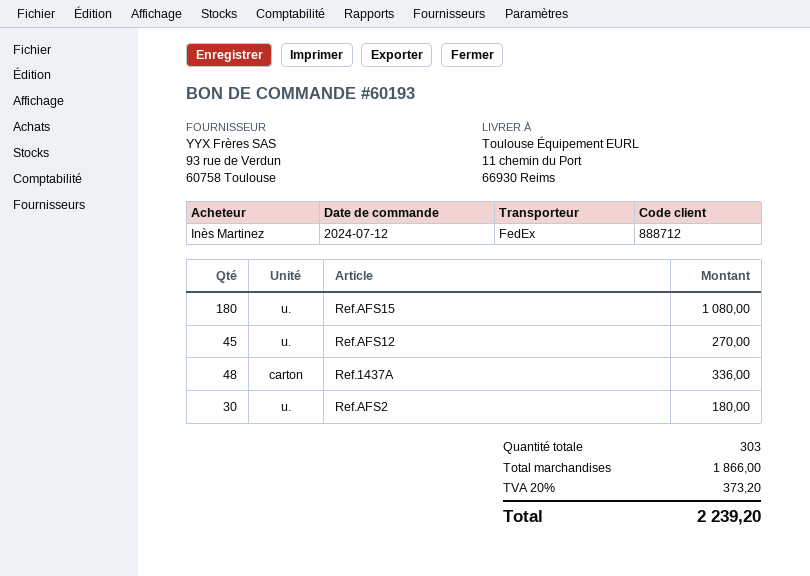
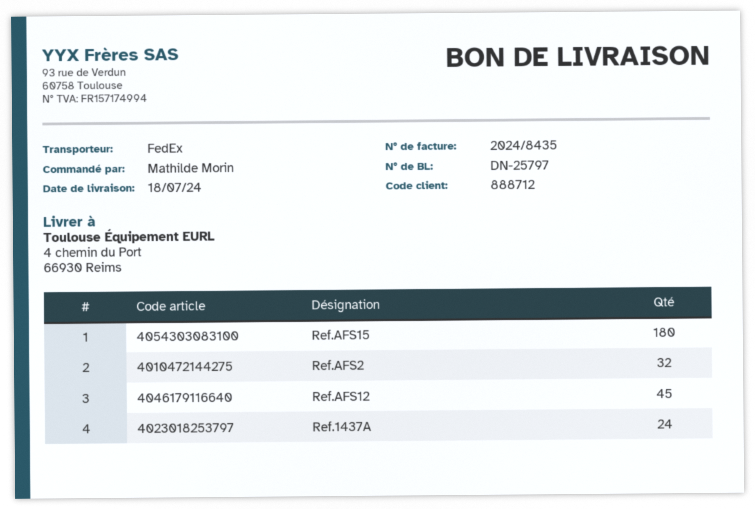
ordered by: Inès Martinez -> Mathilde Morin
ship to: 11 chemin du Port, 66930 Reims -> 4 chemin du Port, 66930 Reims
Ref.1437A: 48 -> 24
Ref.AFS2: 30 -> 32

